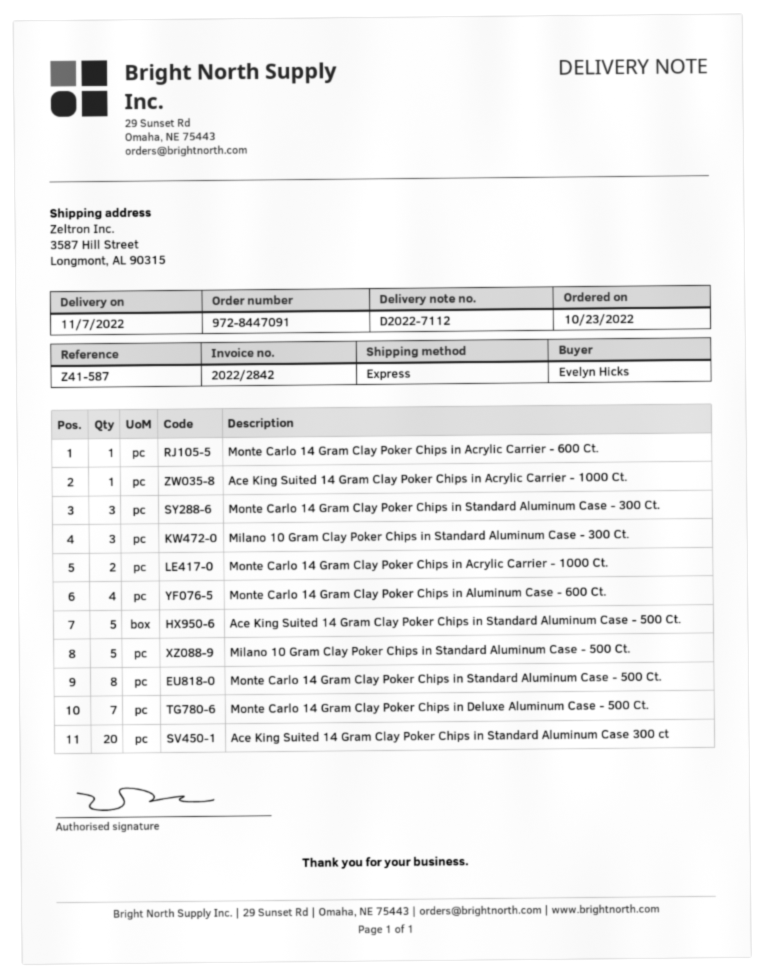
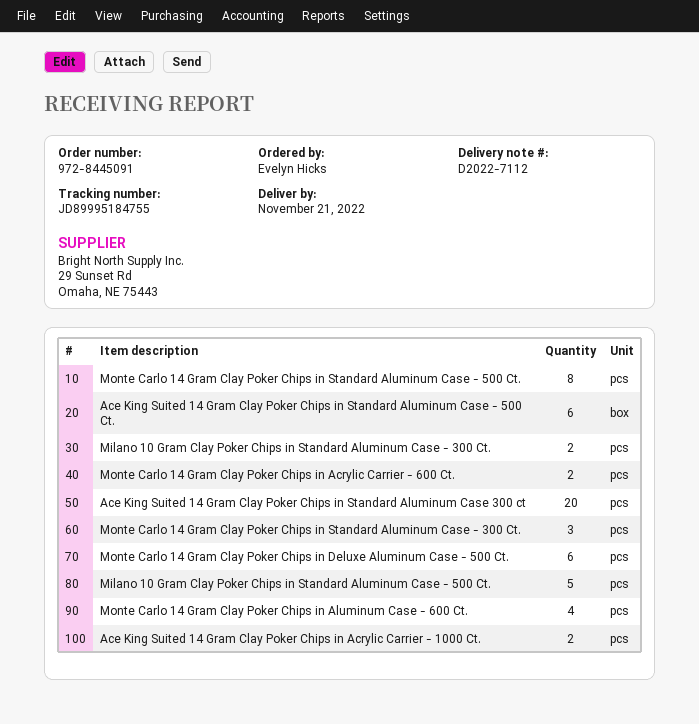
order number: 972-8447091 -> 972-8445091
delivery date: 2022-11-07 -> 2022-11-21
Monte Carlo 14 Gram Clay Poker Chips in Acrylic Carrier - 600 Ct.: 1 -> 2
Ace King Suited 14 Gram Clay Poker Chips in Acrylic Carrier - 1000 Ct.: 1 -> 2
Milano 10 Gram Clay Poker Chips in Standard Aluminum Case - 300 Ct.: 3 -> 2
Monte Carlo 14 Gram Clay Poker Chips in Acrylic Carrier - 1000 Ct.: 2 -> none
Ace King Suited 14 Gram Clay Poker Chips in Standard Aluminum Case - 500 Ct.: 5 -> 6
Monte Carlo 14 Gram Clay Poker Chips in Deluxe Aluminum Case - 500 Ct.: 7 -> 6

